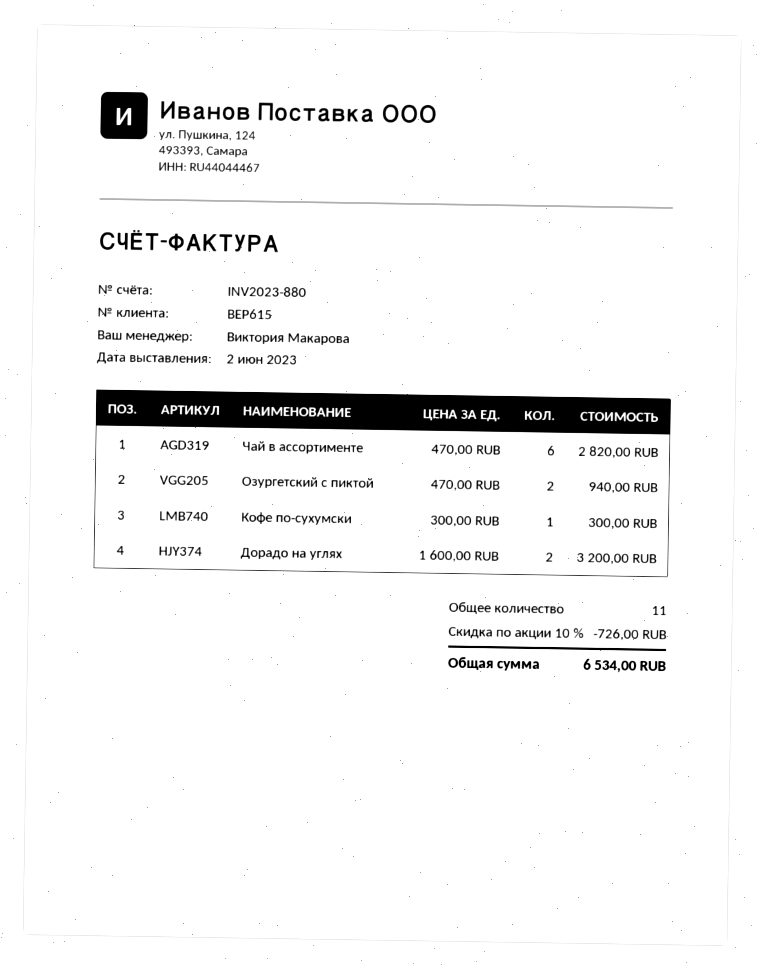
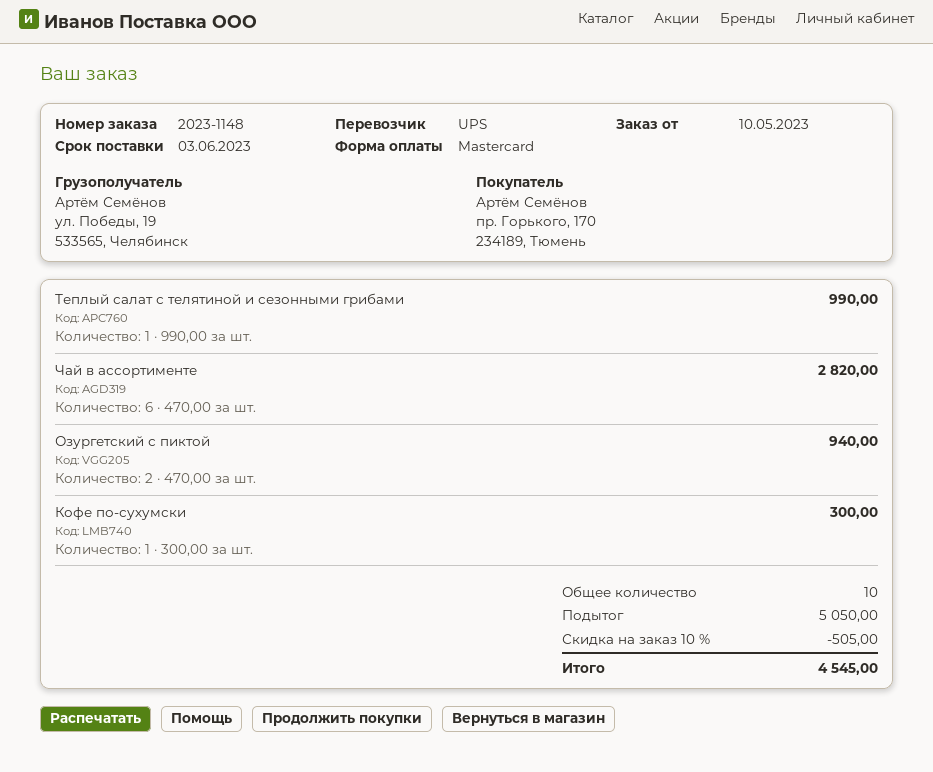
Дорадо на углях: 2 x 1600.00 = 3200.00 -> none
Теплый салат с телятиной и сезонными грибами: none -> 1 x 990.00 = 990.00
total quantity: 11 -> 10
discount: 10% = 726.00 -> 10% = 505.00
total: 6534.00 -> 4545.00

